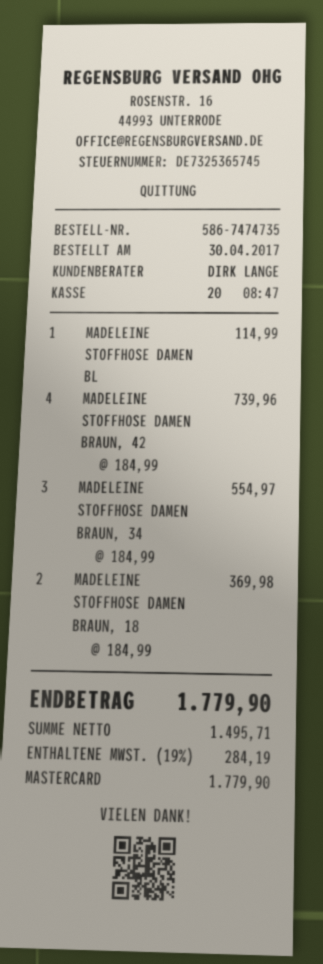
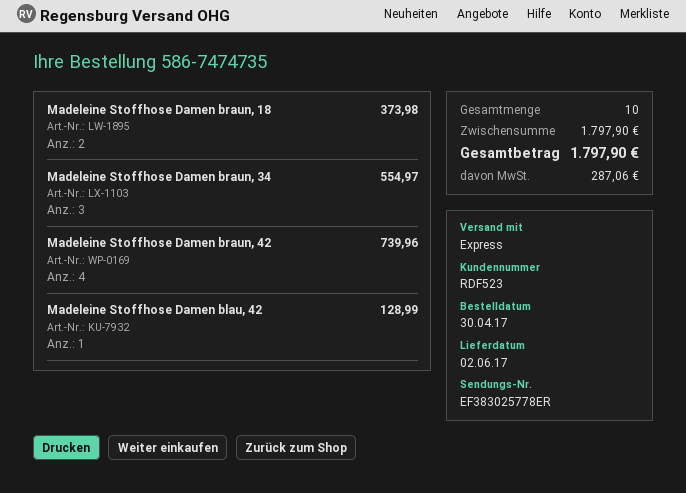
MADELEINE STOFFHOSE DAMEN BL: 1 for 114.99 -> 1 for 128.99
MADELEINE STOFFHOSE DAMEN BRAUN, 18: 2 for 369.98 -> 2 for 373.98
tax: 284.19 -> 287.06
total: 1779.90 -> 1797.90

